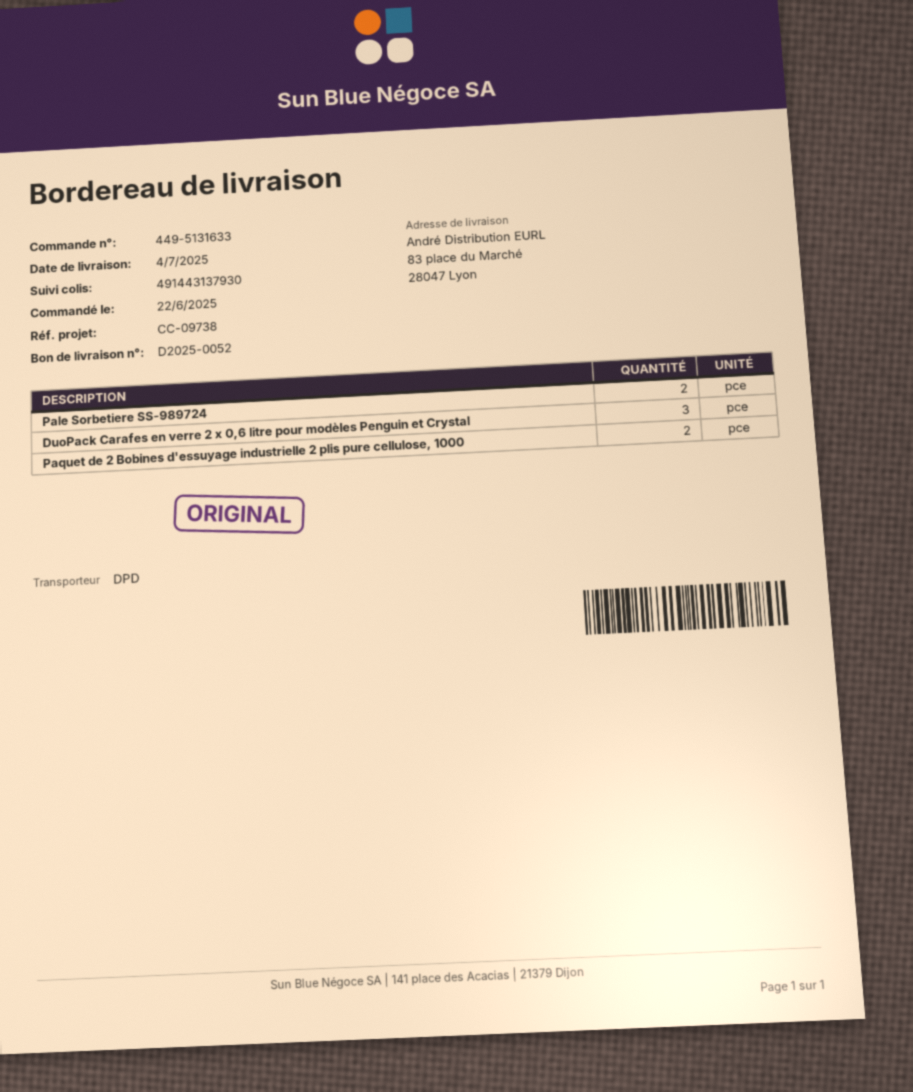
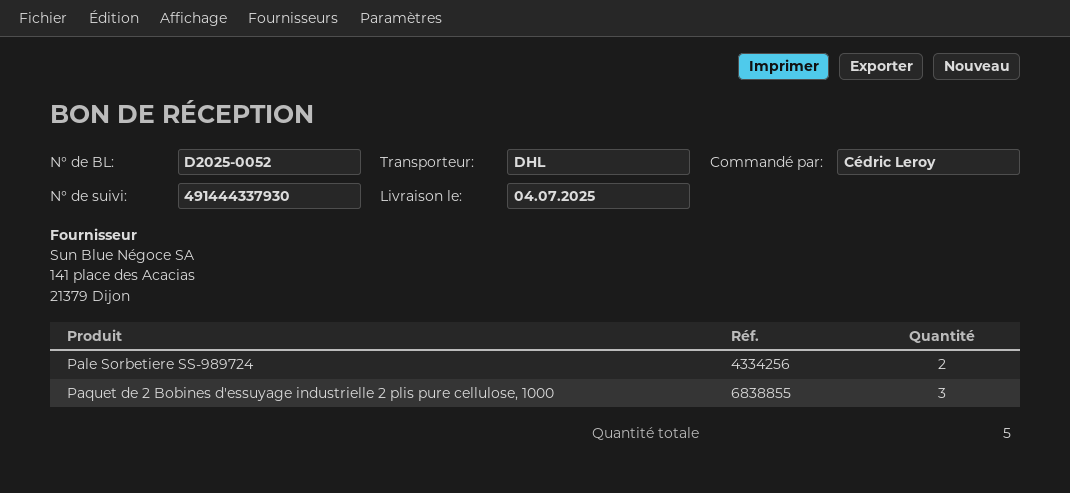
shipping method: DPD -> DHL
tracking number: 491443137930 -> 491444337930
DuoPack Carafes en verre 2 x 0,6 litre pour modèles Penguin et Crystal: 3 -> none
Paquet de 2 Bobines d'essuyage industrielle 2 plis pure cellulose, 1000: 2 -> 3

